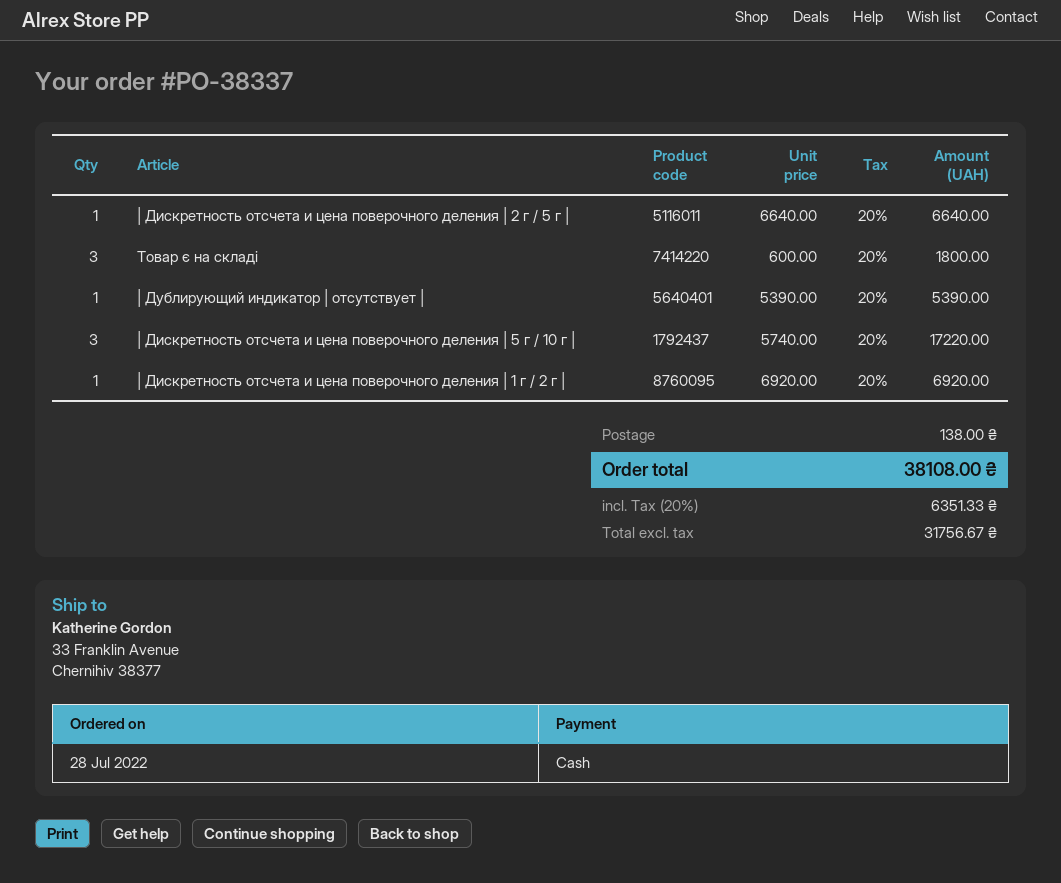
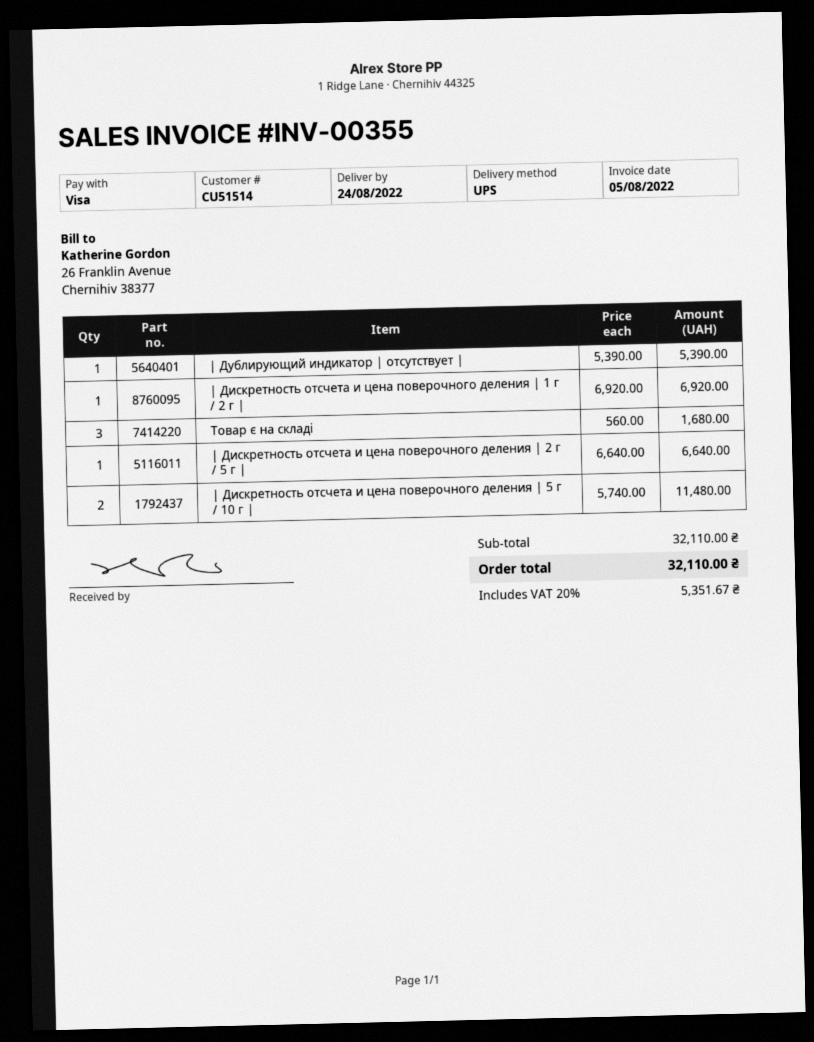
payment method: cash -> Visa
Товар є на складі: 3 x 600.00 = 1800.00 -> 3 x 560.00 = 1680.00
| Дискретность отсчета и цена поверочного деления | 5 г / 10 г |: 3 x 5740.00 = 17220.00 -> 2 x 5740.00 = 11480.00
shipping: 138.00 -> none
tax: 20% = 6351.33 -> 20% = 5351.67
total: 38108.00 -> 32110.00

